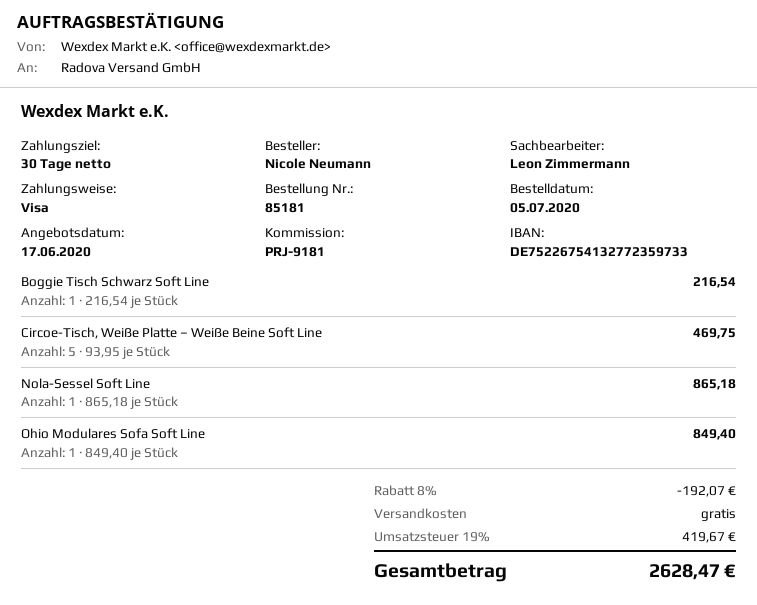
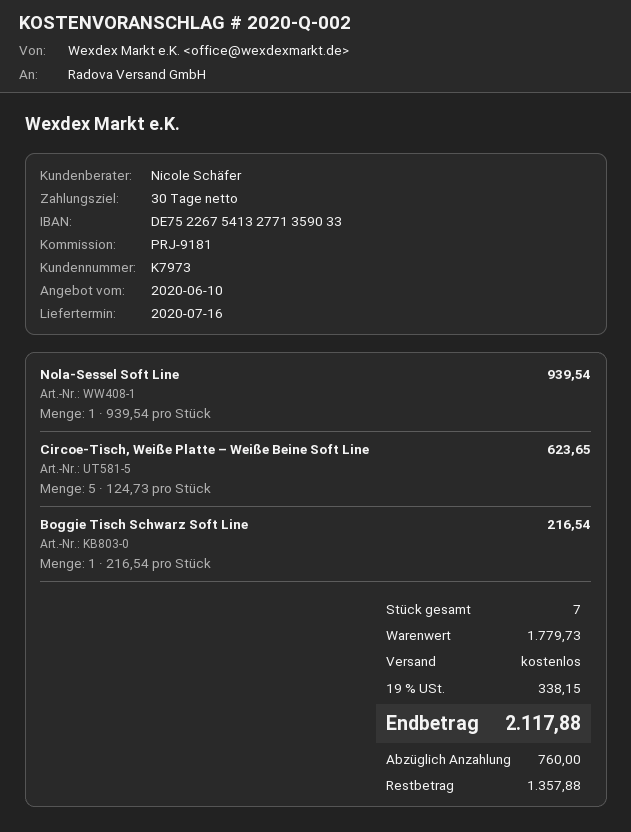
quote date: 2020-06-17 -> 2020-06-10
sales rep: Leon Zimmermann -> Nicole Schäfer
bank account: DE75226754132772359733 -> DE75226754132771359033
Circoe-Tisch, Weiße Platte – Weiße Beine Soft Line: 5 x 93.95 = 469.75 -> 5 x 124.73 = 623.65
Nola-Sessel Soft Line: 1 x 865.18 = 865.18 -> 1 x 939.54 = 939.54
Ohio Modulares Sofa Soft Line: 1 x 849.40 = 849.40 -> none
discount: 8% = 192.07 -> none
tax: 19% = 419.67 -> 19% = 338.15
total: 2628.47 -> 2117.88

